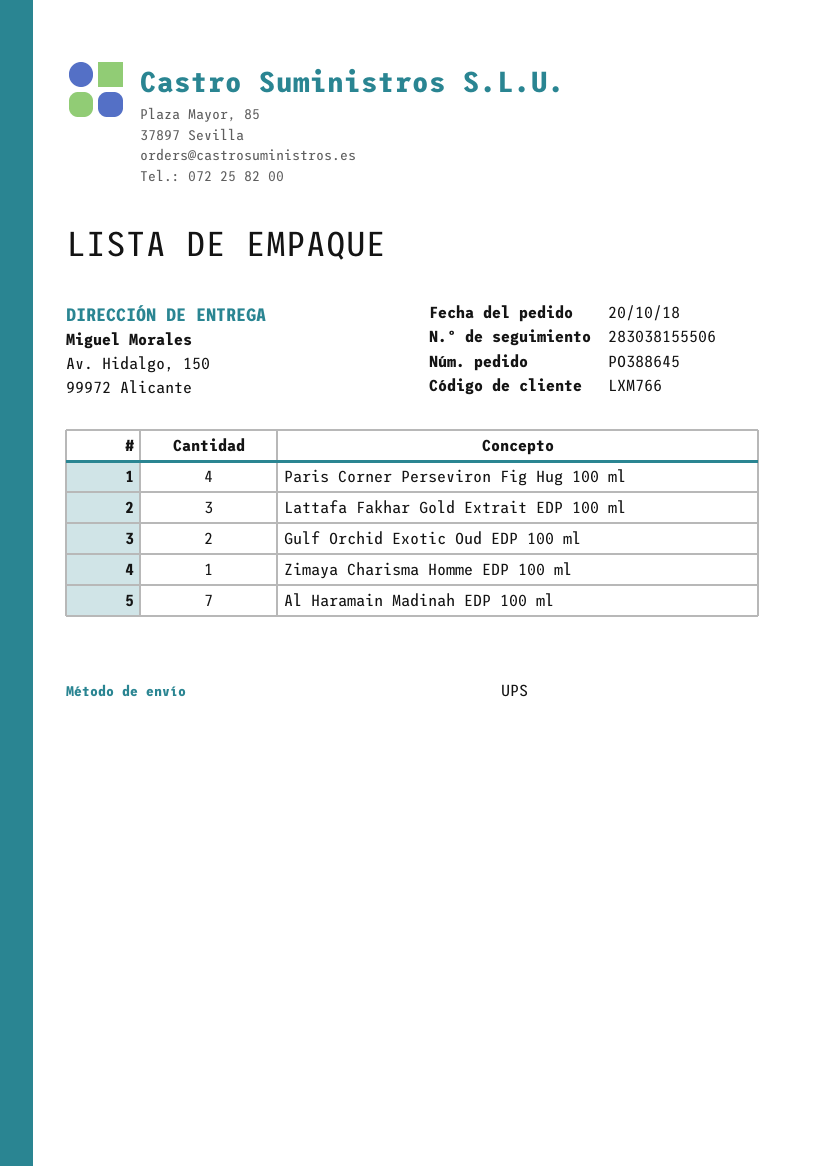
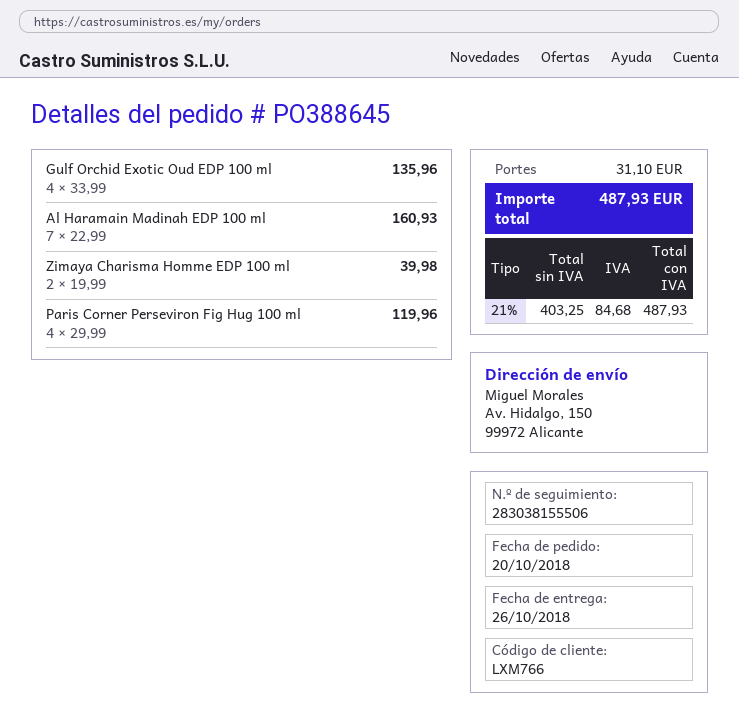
Lattafa Fakhar Gold Extrait EDP 100 ml: 3 -> none
Gulf Orchid Exotic Oud EDP 100 ml: 2 -> 4
Zimaya Charisma Homme EDP 100 ml: 1 -> 2

